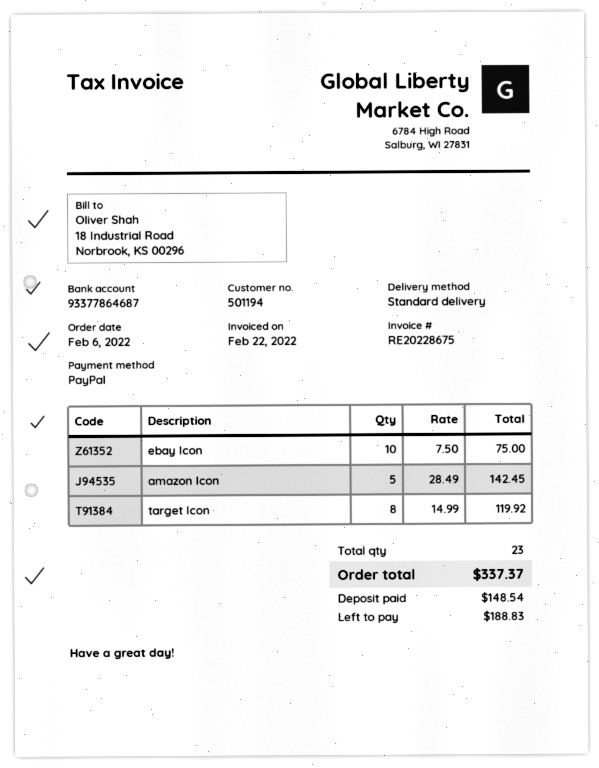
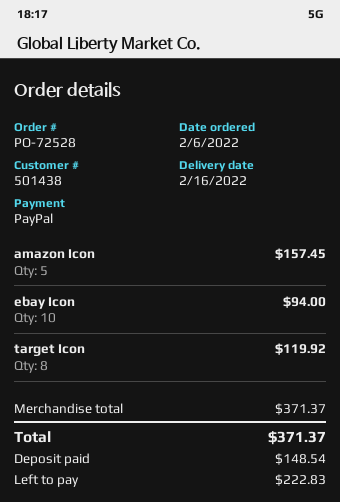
customer number: 501194 -> 501438
ebay Icon: 10 for 75.00 -> 10 for 94.00
amazon Icon: 5 for 142.45 -> 5 for 157.45
total: 337.37 -> 371.37
balance: 188.83 -> 222.83

